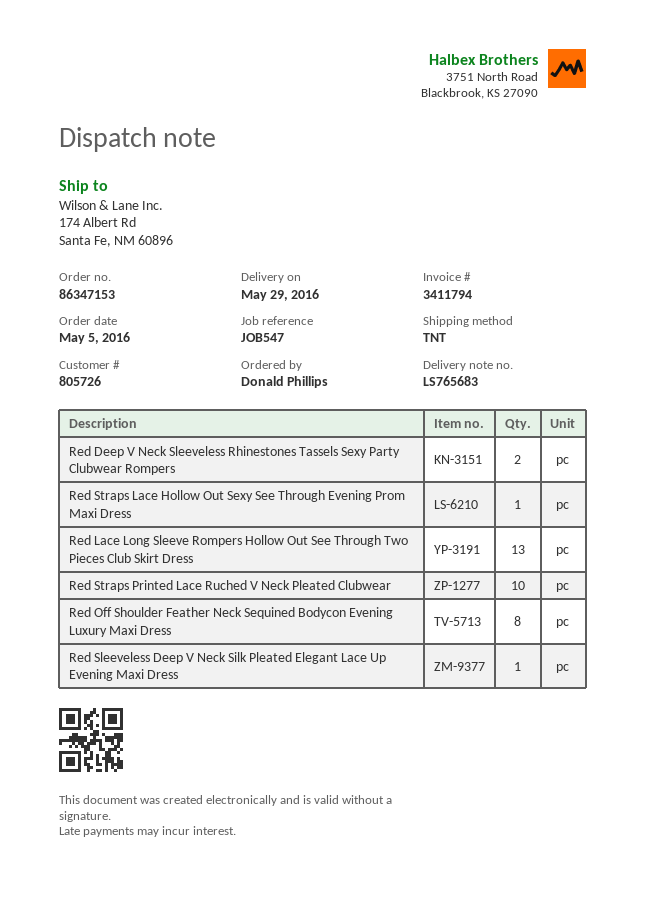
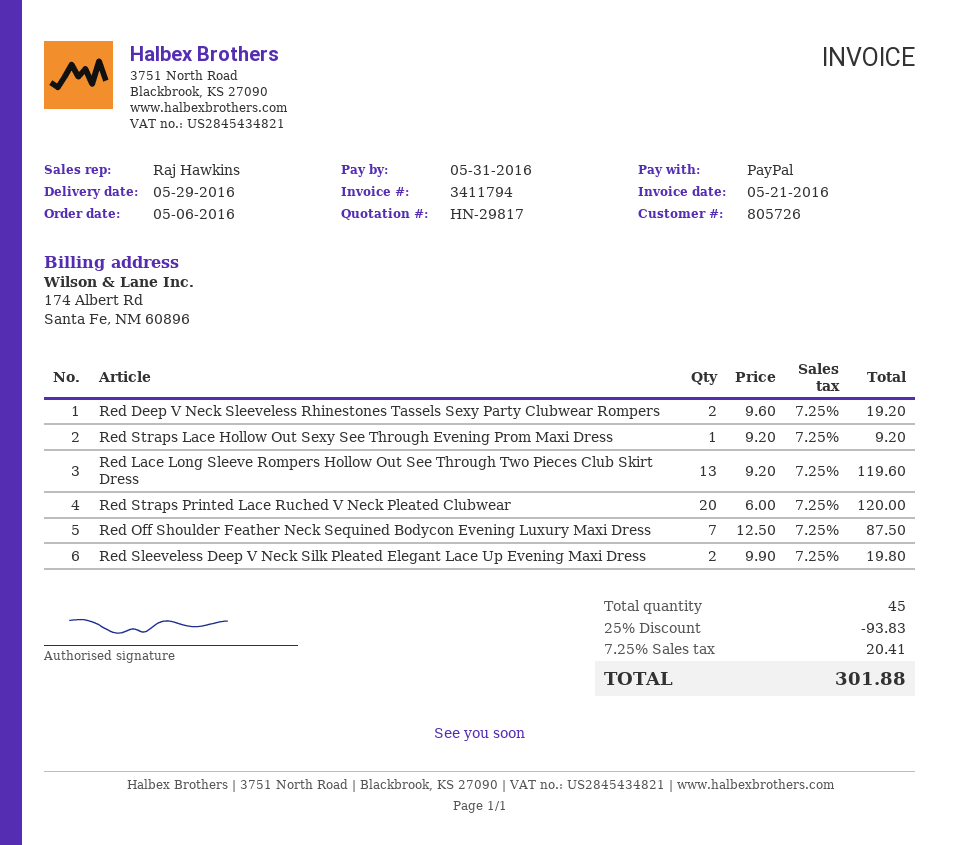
order date: 2016-05-05 -> 2016-05-06
Red Straps Printed Lace Ruched V Neck Pleated Clubwear: 10 -> 20
Red Off Shoulder Feather Neck Sequined Bodycon Evening Luxury Maxi Dress: 8 -> 7
Red Sleeveless Deep V Neck Silk Pleated Elegant Lace Up Evening Maxi Dress: 1 -> 2

